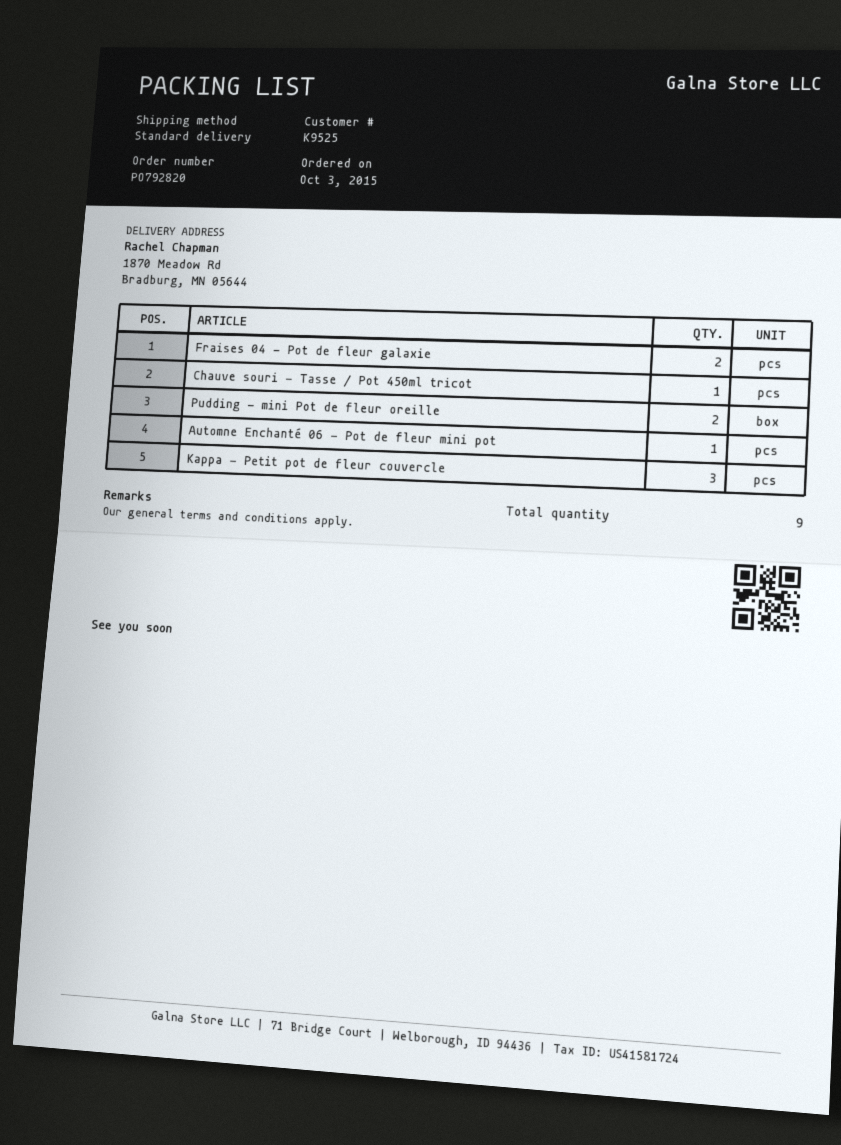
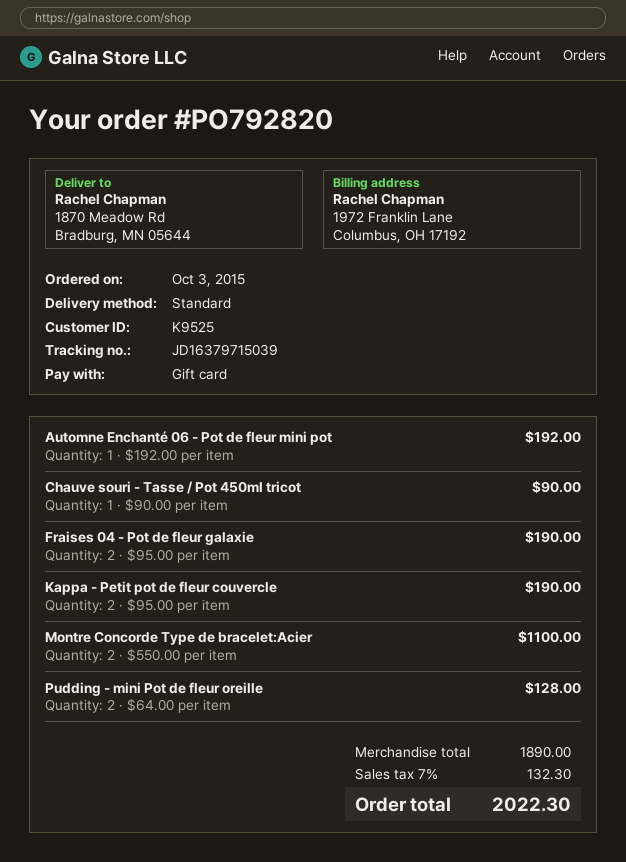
Kappa - Petit pot de fleur couvercle: 3 -> 2
Montre Concorde Type de bracelet:Acier: none -> 2

